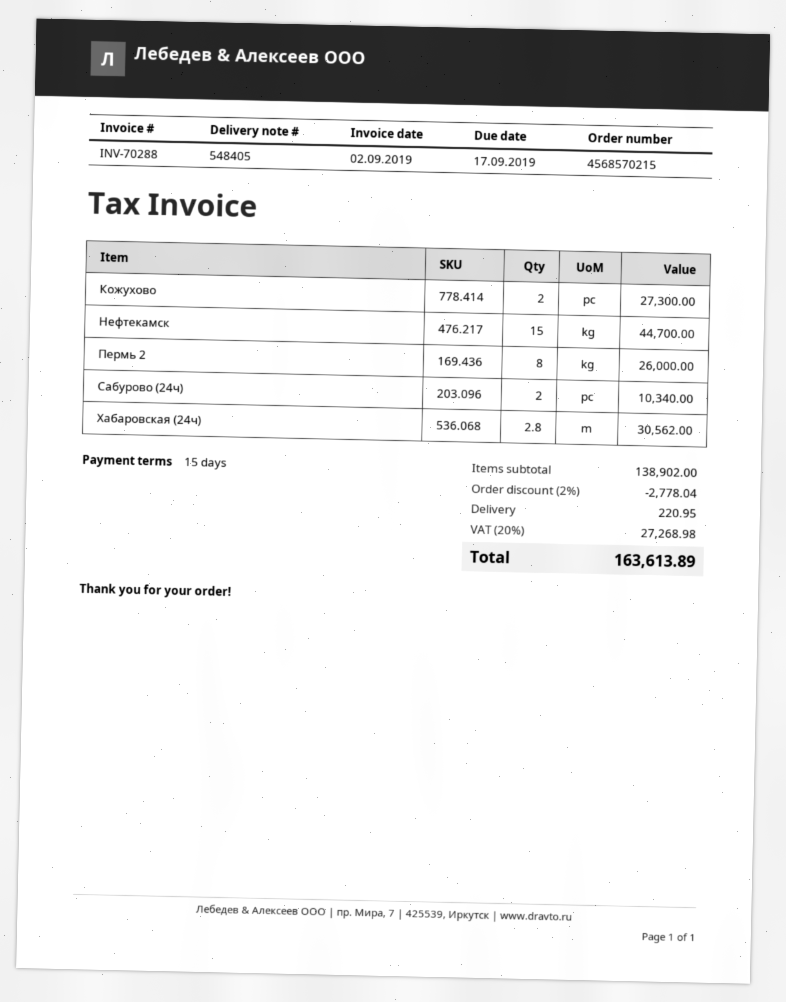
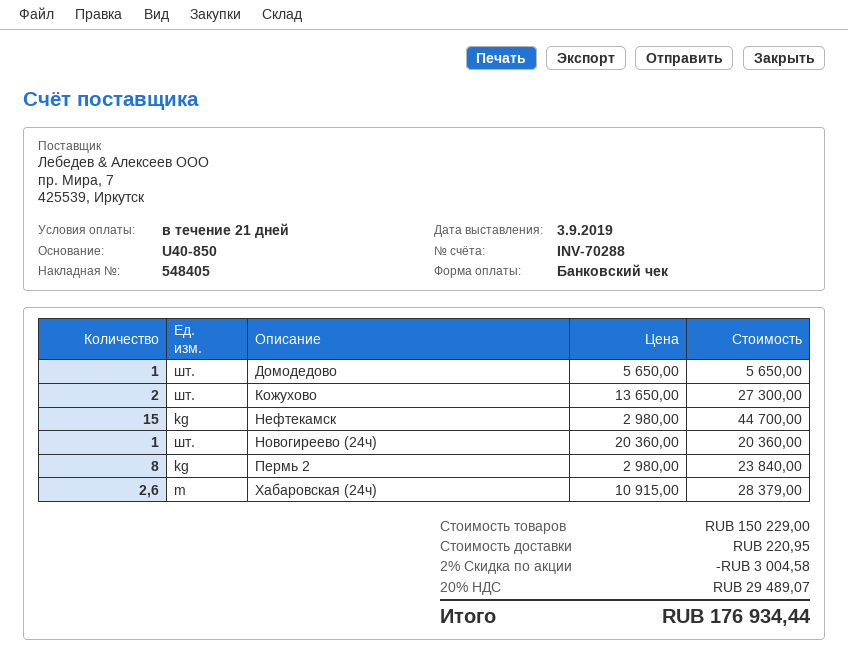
invoice date: 2019-09-02 -> 2019-09-03
payment terms: 15 days -> 21 days
Пермь 2: 8 for 26000.00 -> 8 for 23840.00
Сабурово (24ч): 2 for 10340.00 -> none
Хабаровская (24ч): 2.8 for 30562.00 -> 2.6 for 28379.00
Домодедово: none -> 1 for 5650.00
Новогиреево (24ч): none -> 1 for 20360.00
subtotal: 138902.00 -> 150229.00
discount: 2% = 2778.04 -> 2% = 3004.58
tax: 20% = 27268.98 -> 20% = 29489.07
total: 163613.89 -> 176934.44

